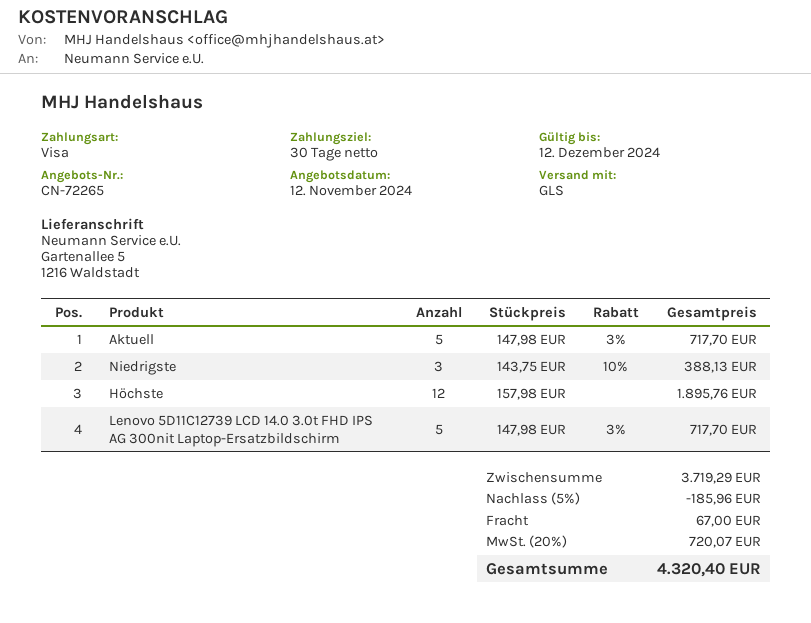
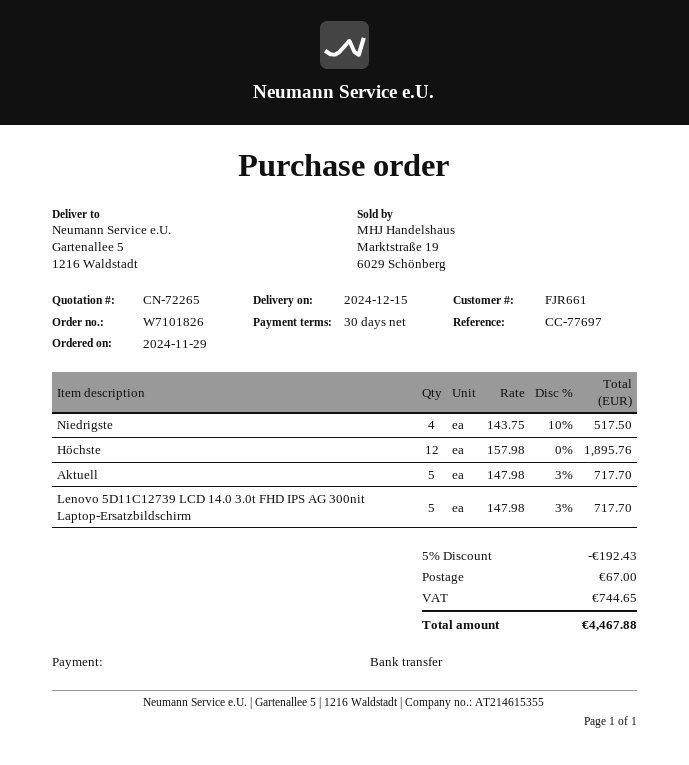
payment method: Visa -> bank transfer
Niedrigste: 3 x 143.75 - 10% = 388.13 -> 4 x 143.75 - 10% = 517.50
discount: 5% = 185.96 -> 5% = 192.43
tax: 720.07 -> 744.65
total: 4320.40 -> 4467.88

